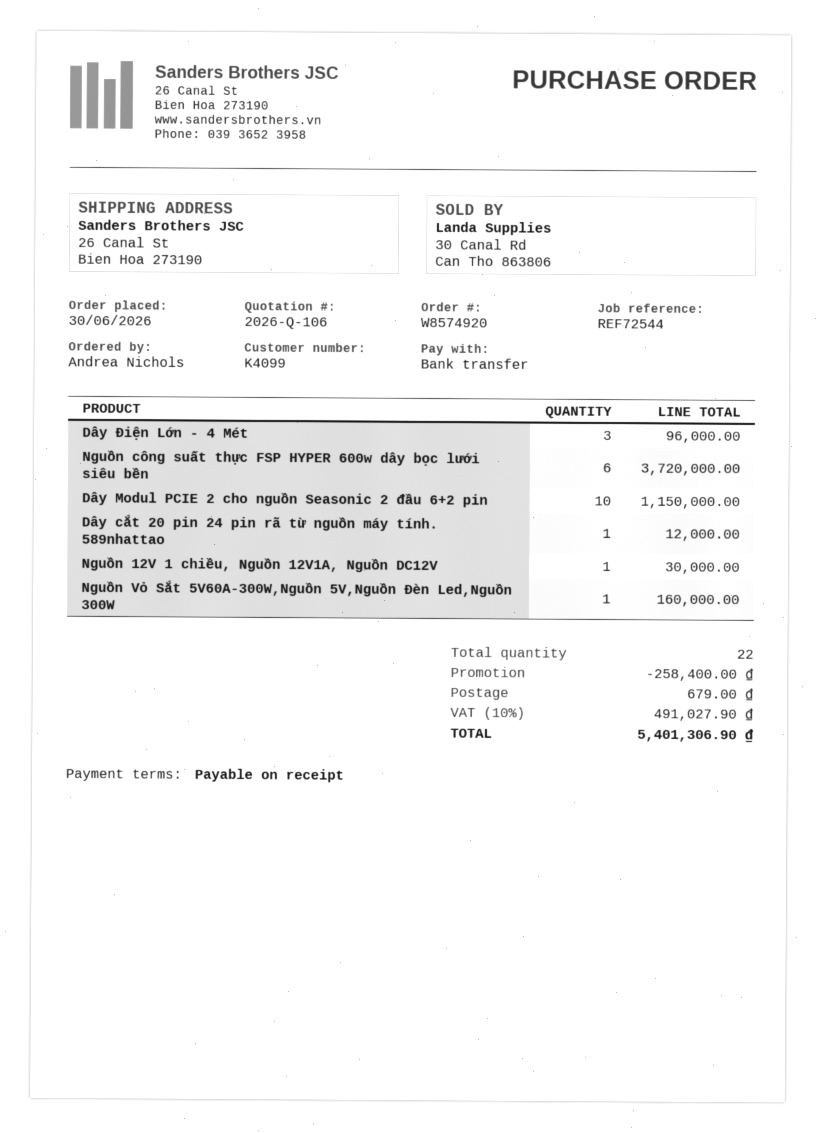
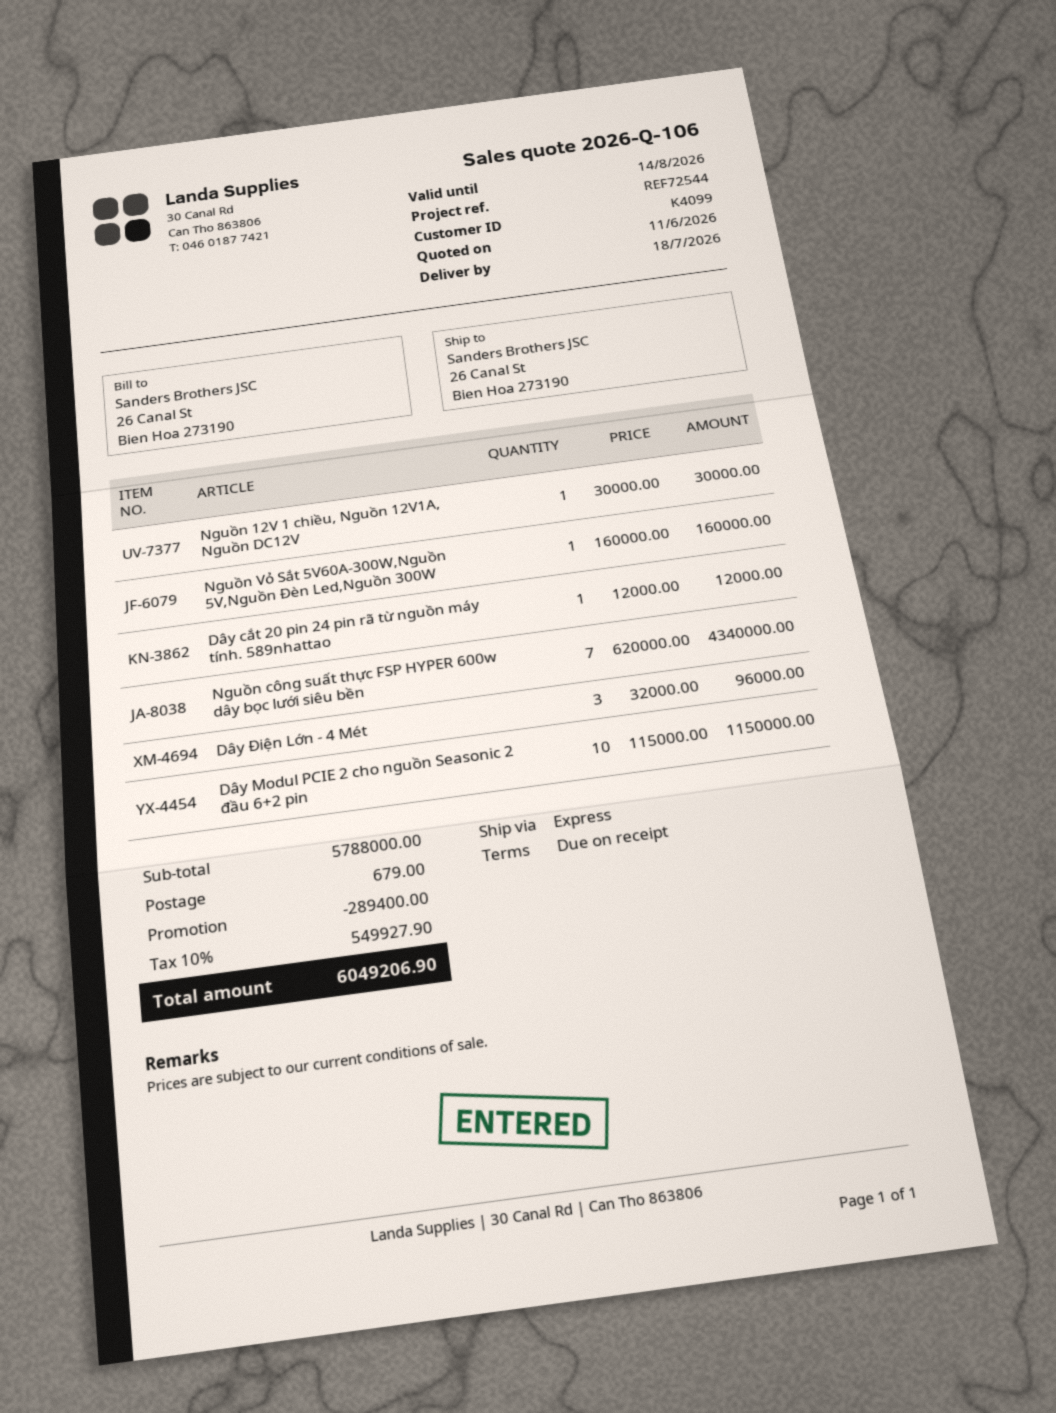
Nguồn công suất thực FSP HYPER 600w dây bọc lưới siêu bền: 6 for 3720000.00 -> 7 for 4340000.00
discount: 258400.00 -> 289400.00
tax: 10% = 491027.90 -> 10% = 549927.90
total: 5401306.90 -> 6049206.90

